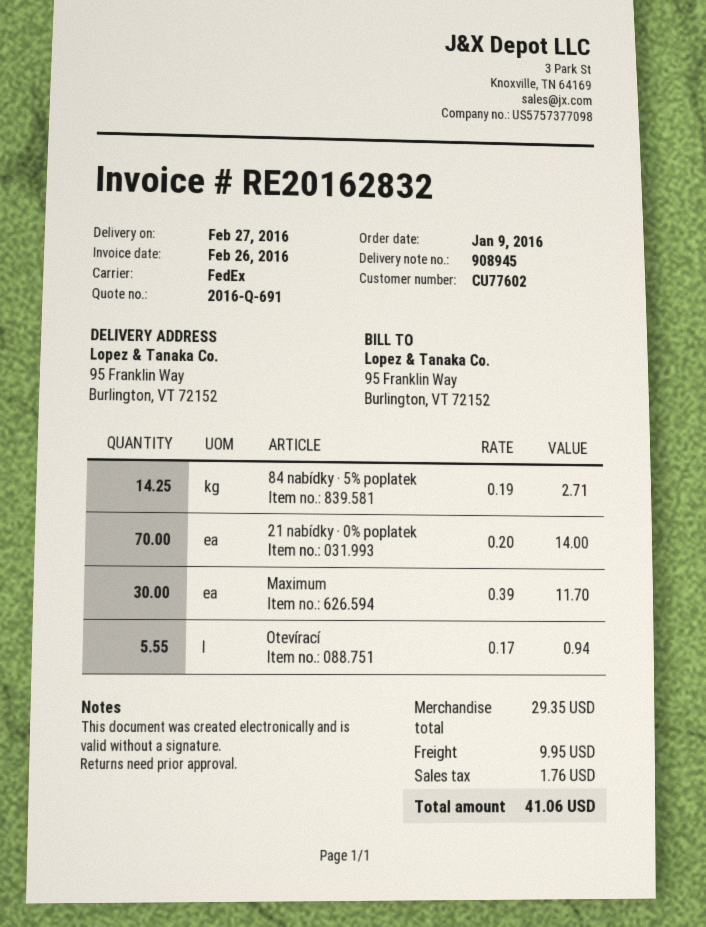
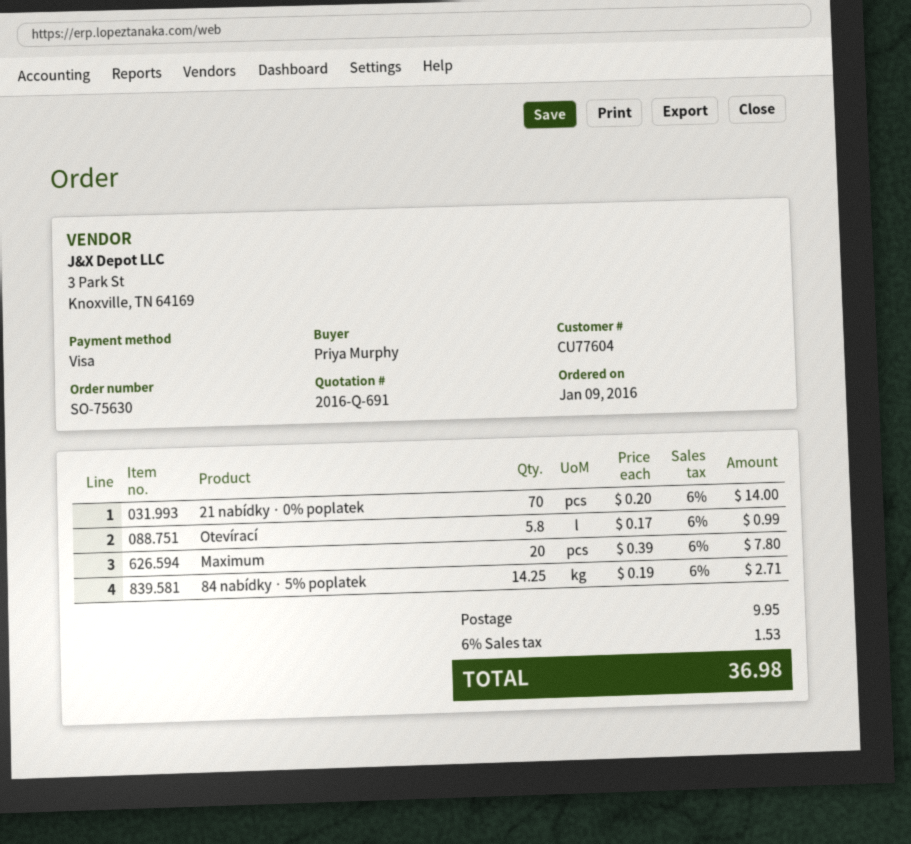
customer number: CU77602 -> CU77604
Maximum: 30 x 0.39 = 11.70 -> 20 x 0.39 = 7.80
Otevírací: 5.55 x 0.17 = 0.94 -> 5.8 x 0.17 = 0.99
tax: 1.76 -> 1.53
total: 41.06 -> 36.98

